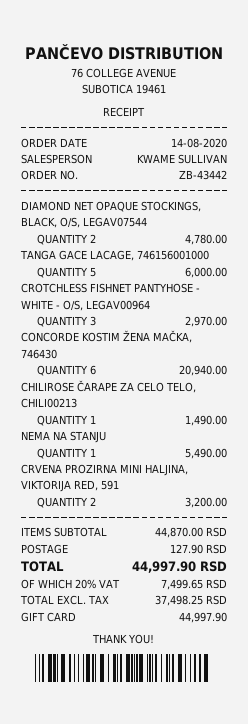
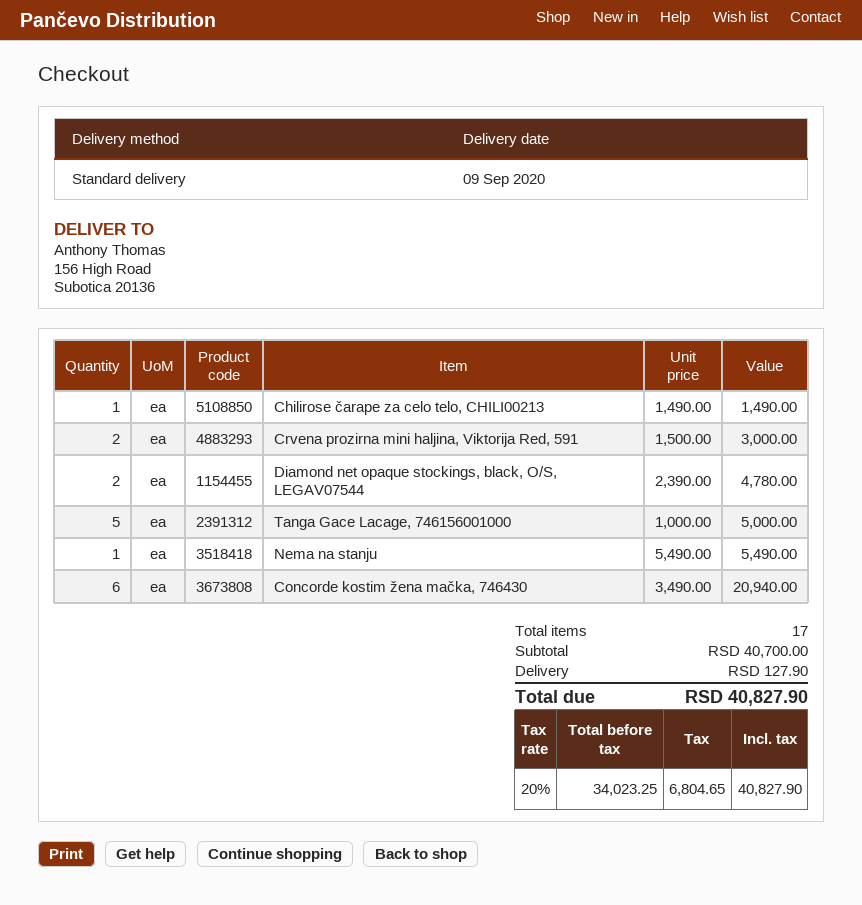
TANGA GACE LACAGE, 746156001000: 5 for 6000.00 -> 5 for 5000.00
CROTCHLESS FISHNET PANTYHOSE - WHITE - O/S, LEGAV00964: 3 for 2970.00 -> none
CRVENA PROZIRNA MINI HALJINA, VIKTORIJA RED, 591: 2 for 3200.00 -> 2 for 3000.00
subtotal: 44870.00 -> 40700.00
net: 37498.25 -> 34023.25
tax: 20% = 7499.65 -> 20% = 6804.65
total: 44997.90 -> 40827.90

